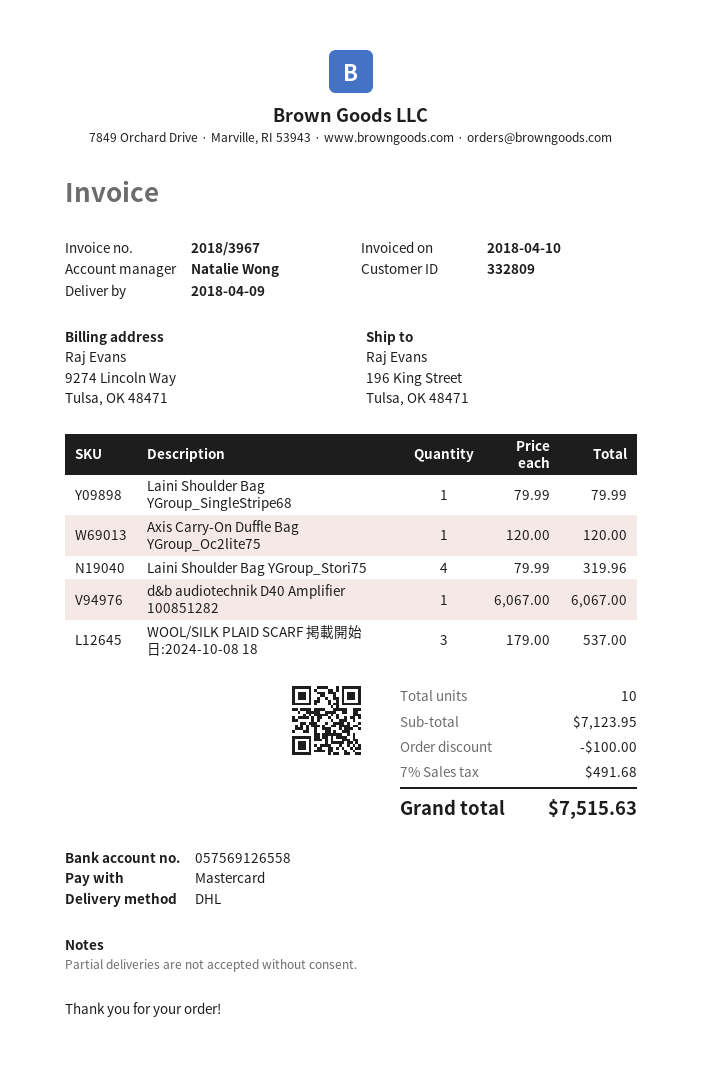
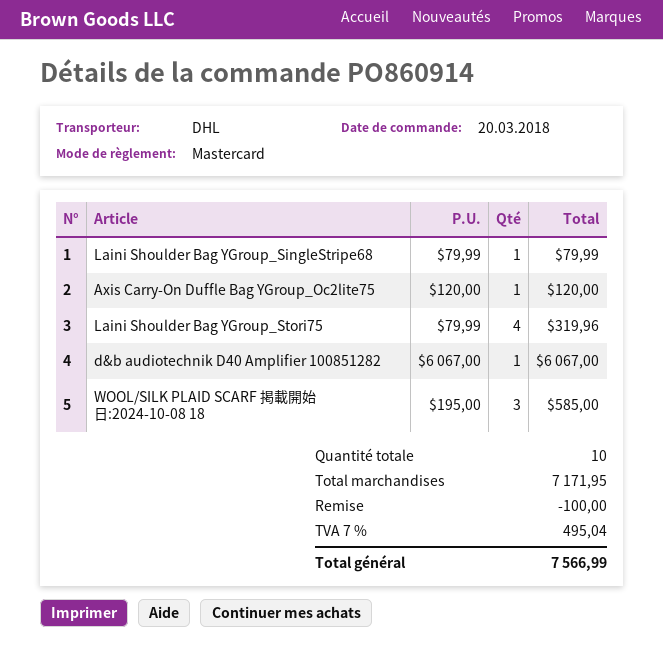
WOOL/SILK PLAID SCARF 掲載開始日:2024-10-08 18: 3 x 179.00 = 537.00 -> 3 x 195.00 = 585.00
subtotal: 7123.95 -> 7171.95
tax: 7% = 491.68 -> 7% = 495.04
total: 7515.63 -> 7566.99

